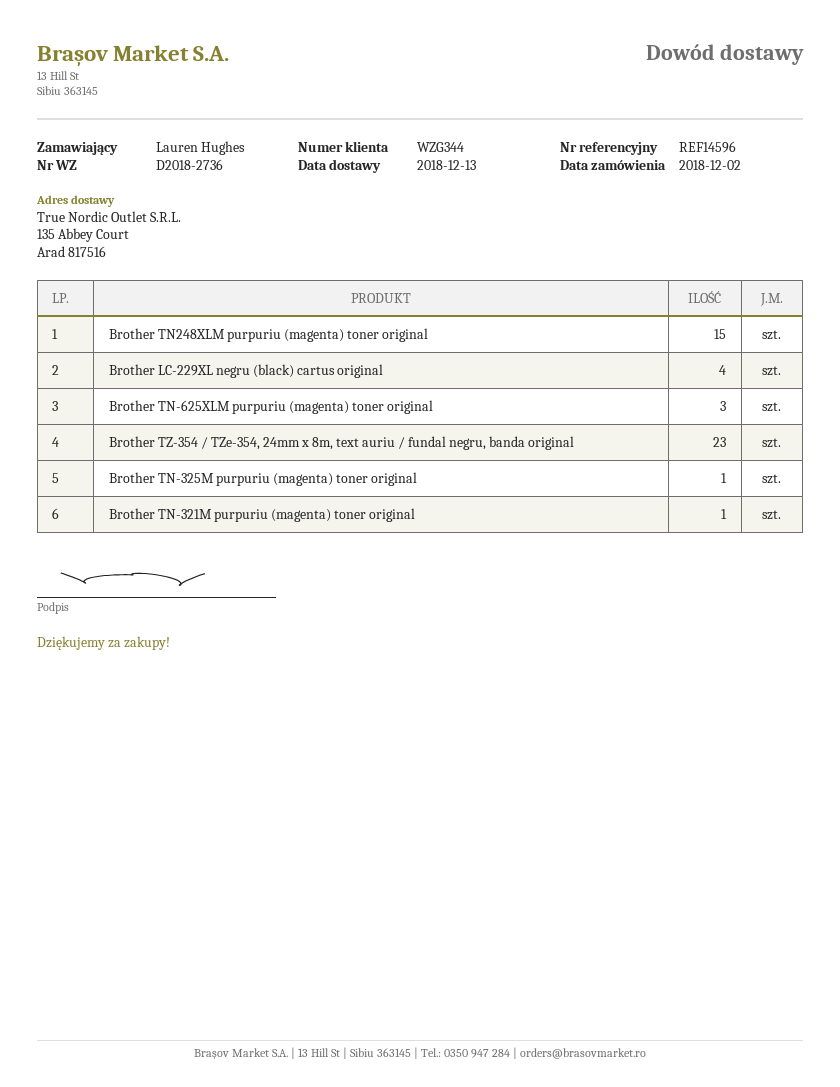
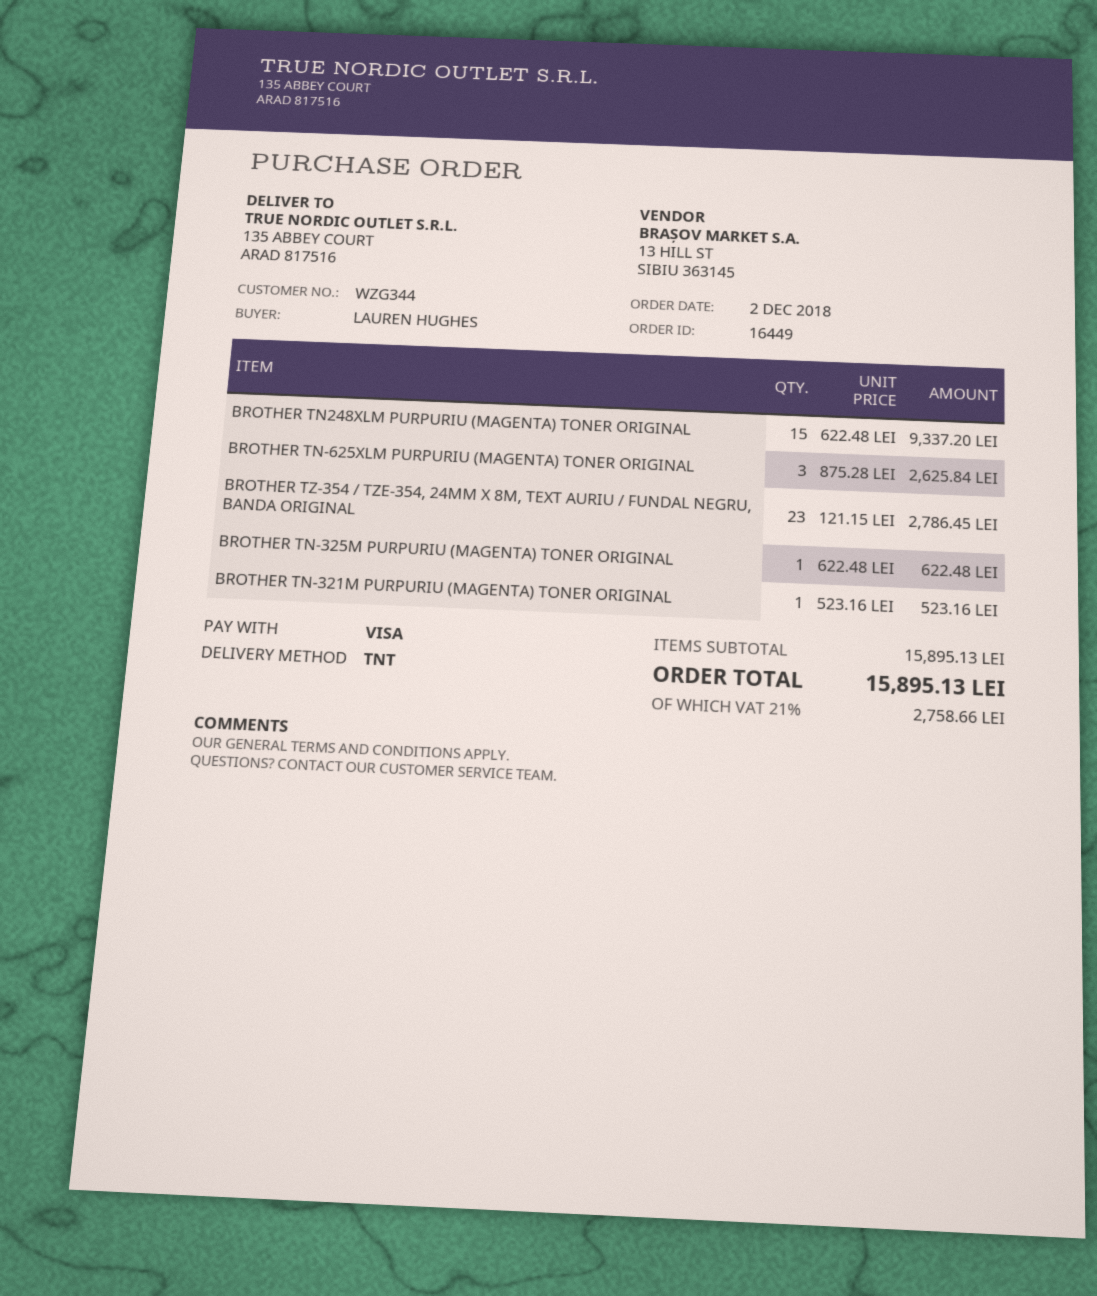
Brother LC-229XL negru (black) cartus original: 4 -> none

